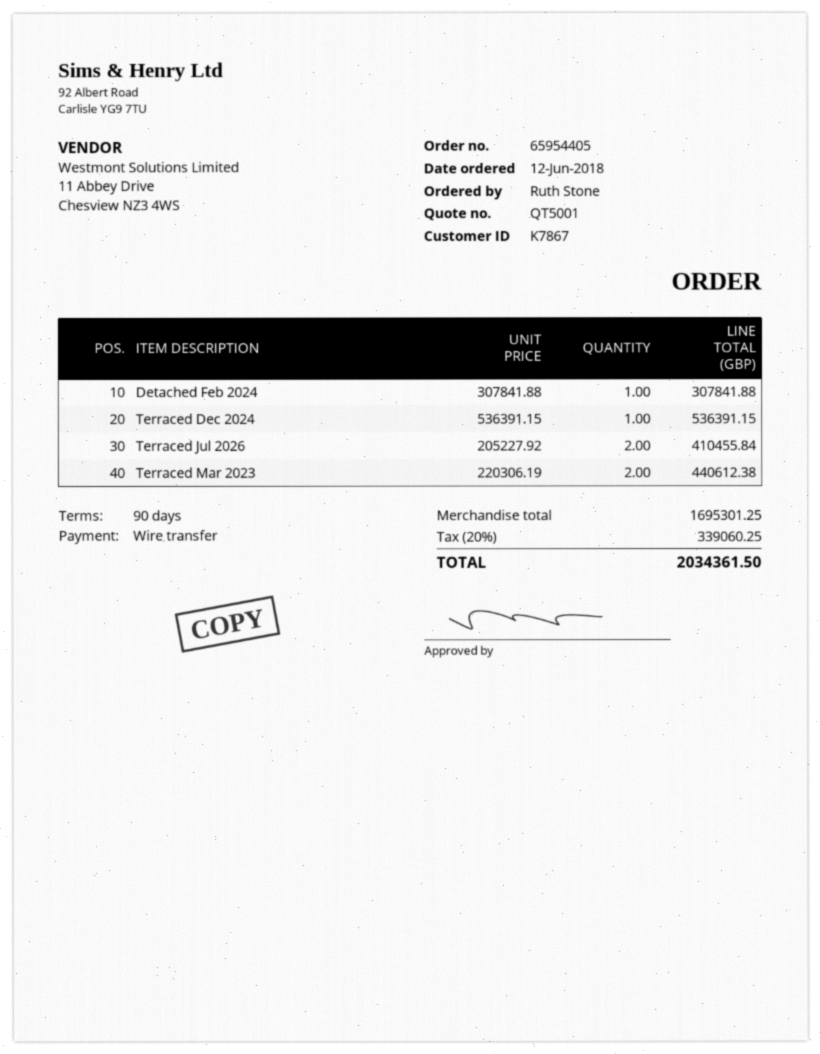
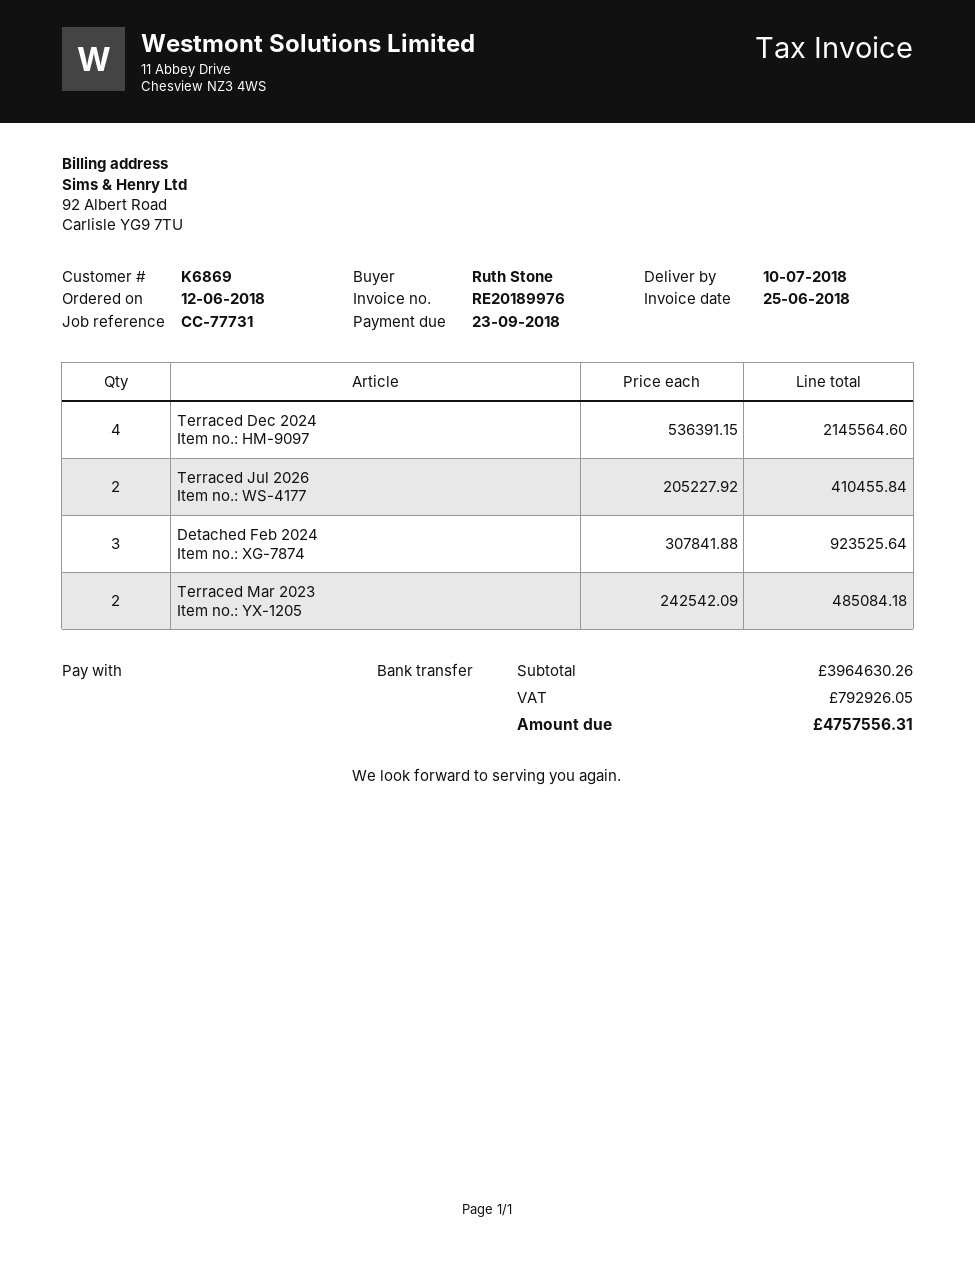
customer number: K7867 -> K6869
Detached Feb 2024: 1 x 307841.88 = 307841.88 -> 3 x 307841.88 = 923525.64
Terraced Dec 2024: 1 x 536391.15 = 536391.15 -> 4 x 536391.15 = 2145564.60
Terraced Mar 2023: 2 x 220306.19 = 440612.38 -> 2 x 242542.09 = 485084.18
subtotal: 1695301.25 -> 3964630.26
tax: 339060.25 -> 792926.05
total: 2034361.50 -> 4757556.31

